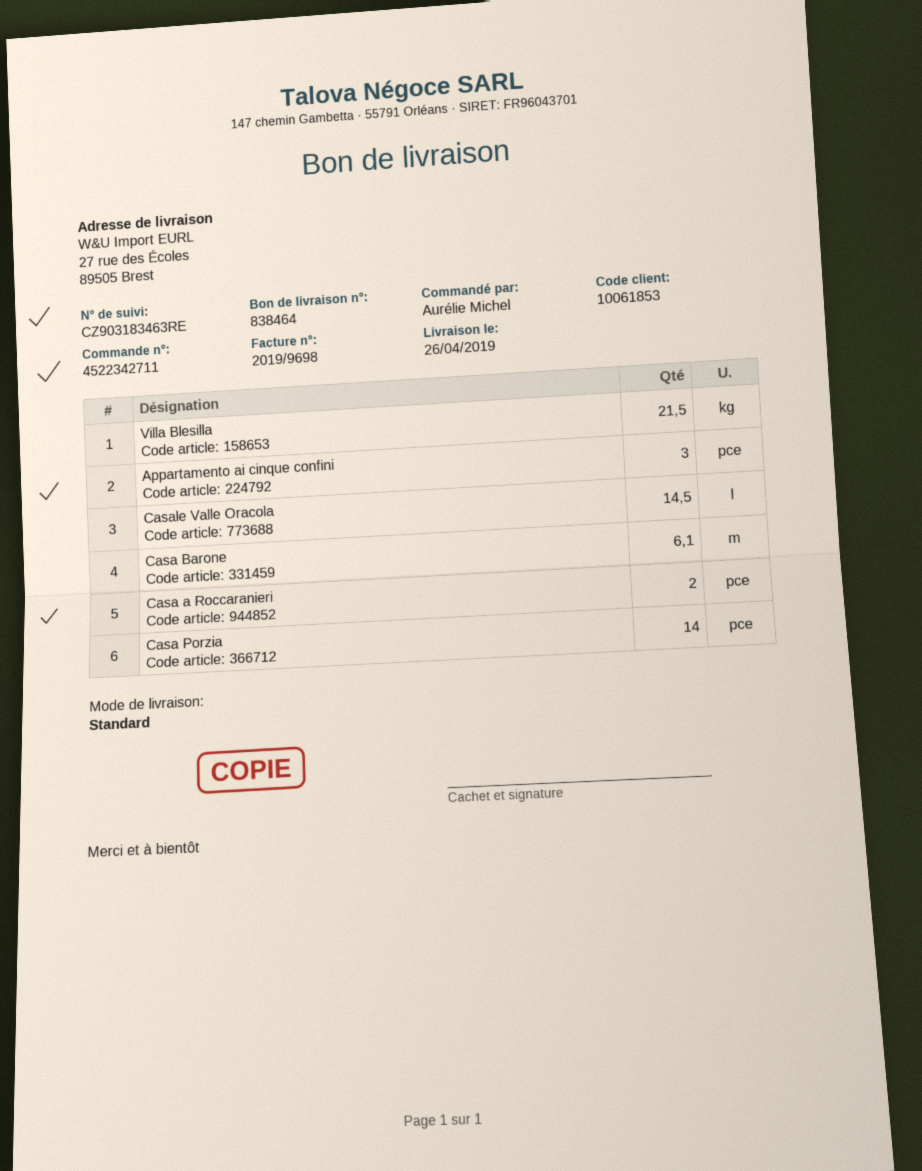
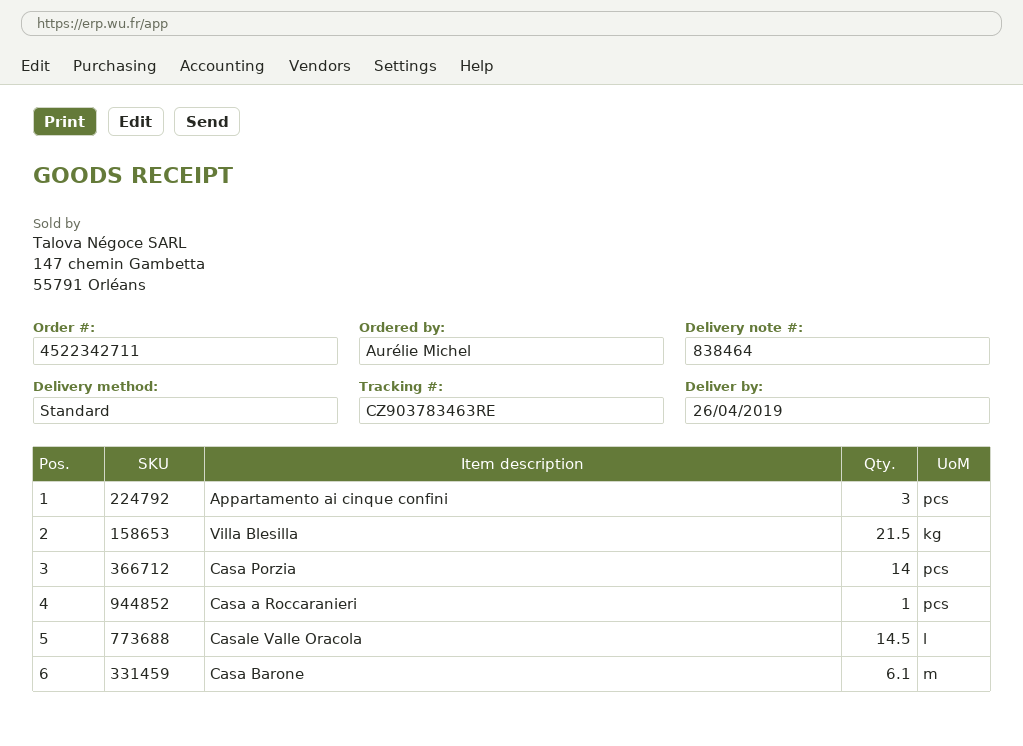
tracking number: CZ903183463RE -> CZ903783463RE
Casa a Roccaranieri: 2 -> 1

